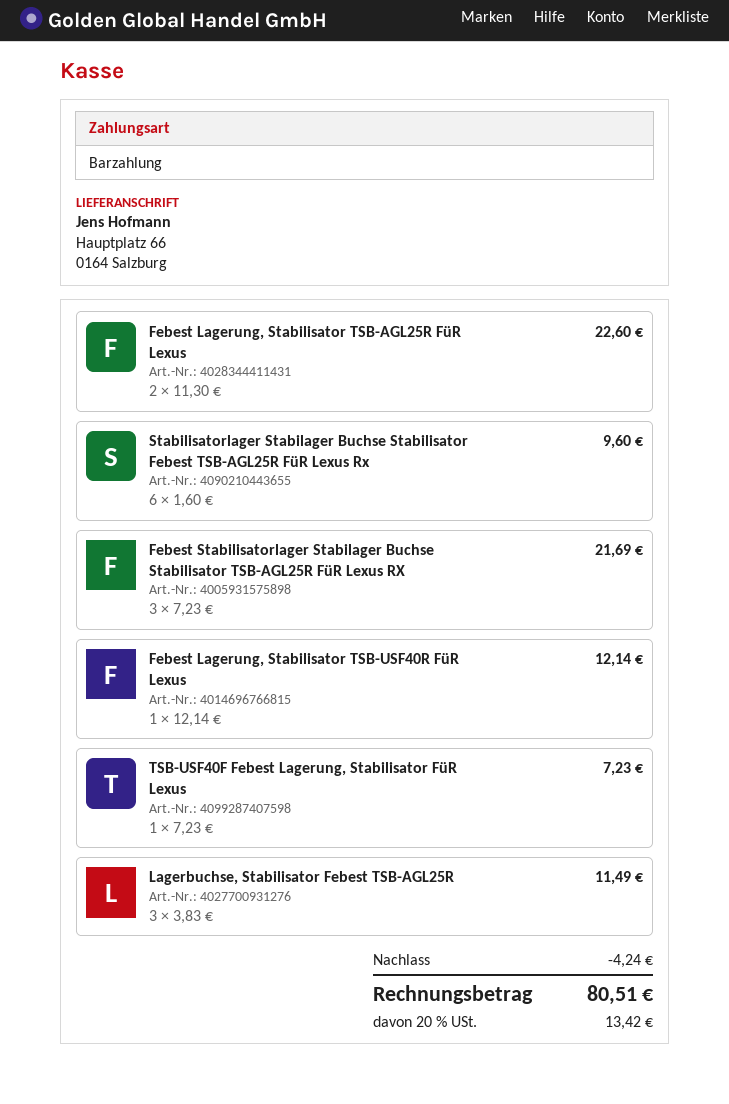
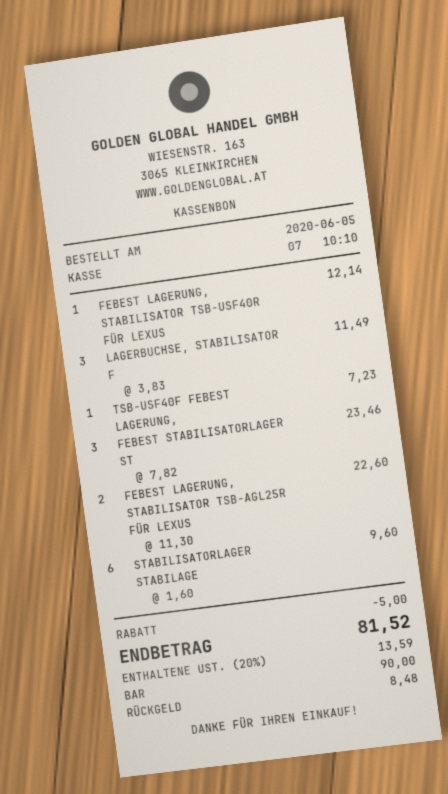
Febest Stabilisatorlager Stabilager Buchse Stabilisator TSB-AGL25R FüR Lexus RX: 3 x 7.23 = 21.69 -> 3 x 7.82 = 23.46
discount: 4.24 -> 5.00
tax: 20% = 13.42 -> 20% = 13.59
total: 80.51 -> 81.52

